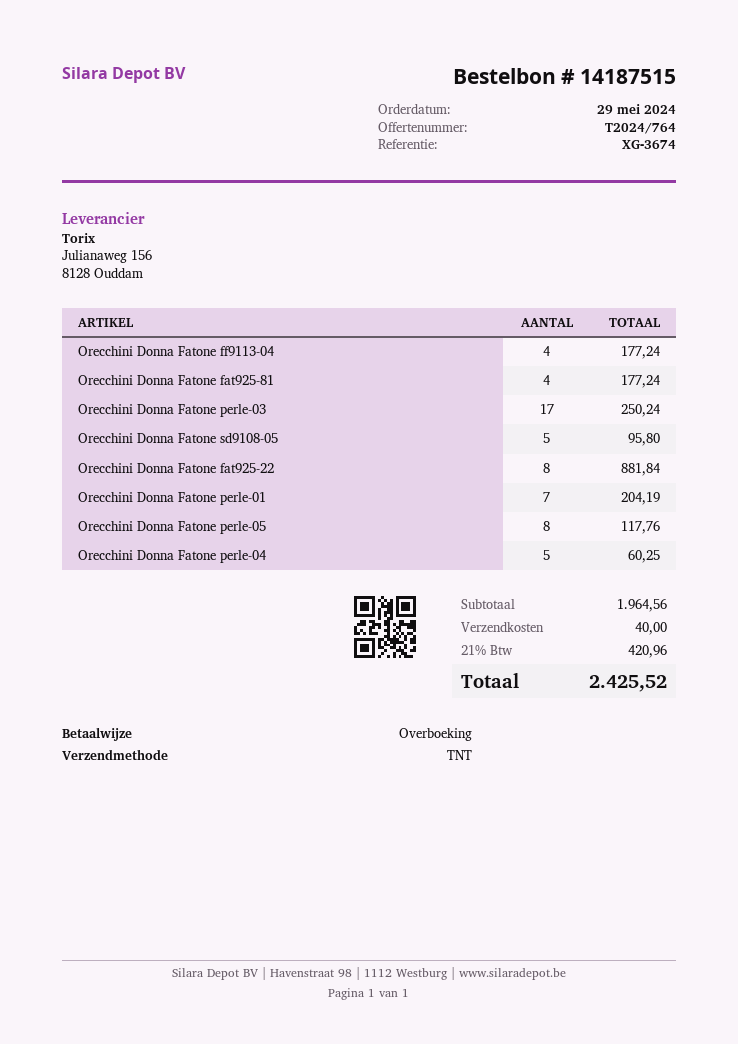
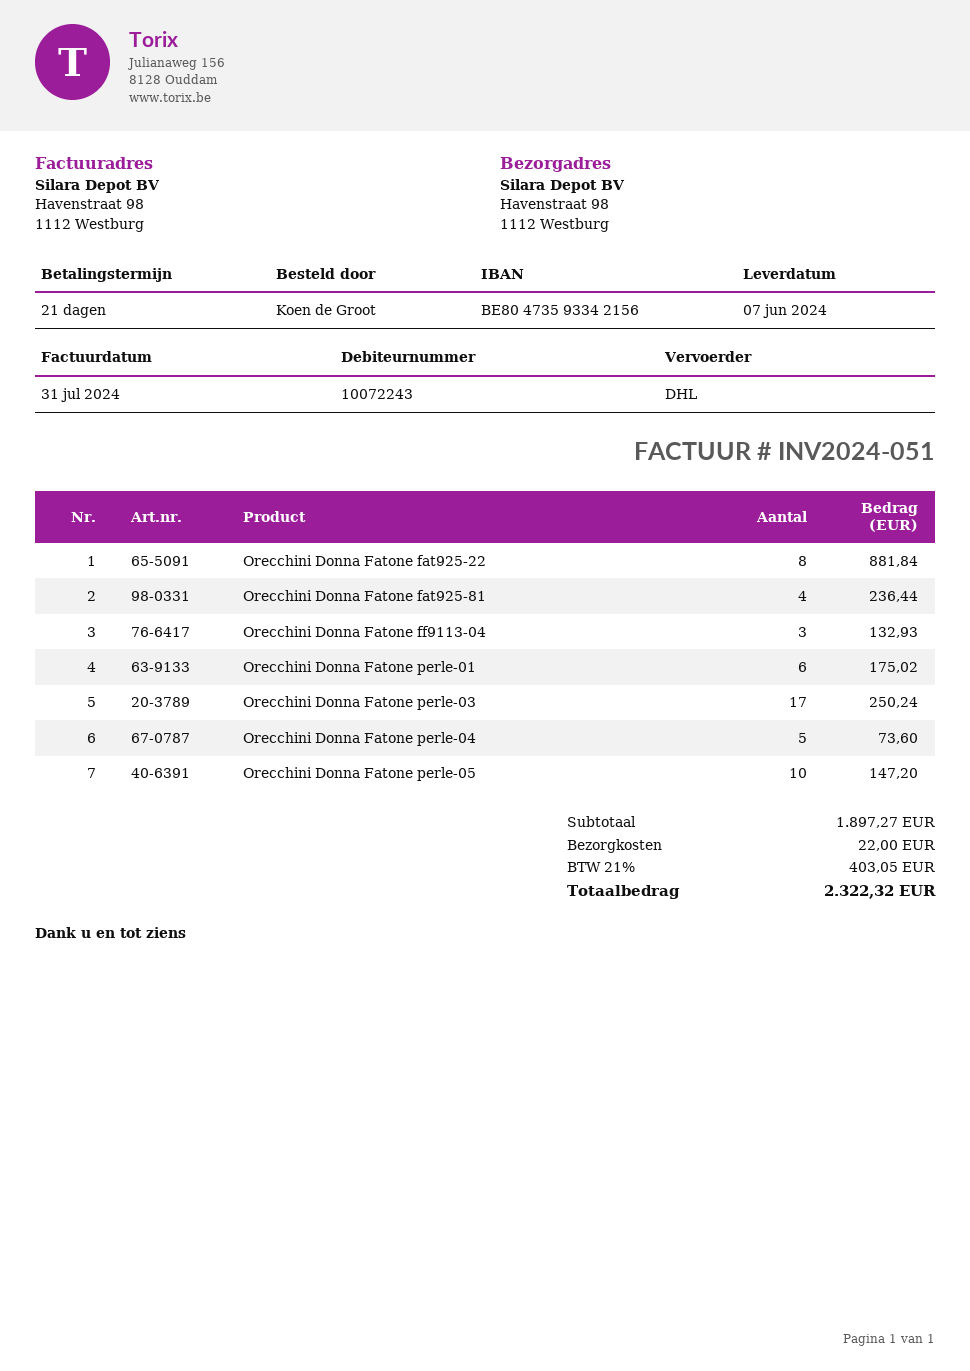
shipping method: TNT -> DHL
Orecchini Donna Fatone ff9113-04: 4 for 177.24 -> 3 for 132.93
Orecchini Donna Fatone fat925-81: 4 for 177.24 -> 4 for 236.44
Orecchini Donna Fatone sd9108-05: 5 for 95.80 -> none
Orecchini Donna Fatone perle-01: 7 for 204.19 -> 6 for 175.02
Orecchini Donna Fatone perle-05: 8 for 117.76 -> 10 for 147.20
Orecchini Donna Fatone perle-04: 5 for 60.25 -> 5 for 73.60
subtotal: 1964.56 -> 1897.27
shipping: 40.00 -> 22.00
tax: 21% = 420.96 -> 21% = 403.05
total: 2425.52 -> 2322.32

